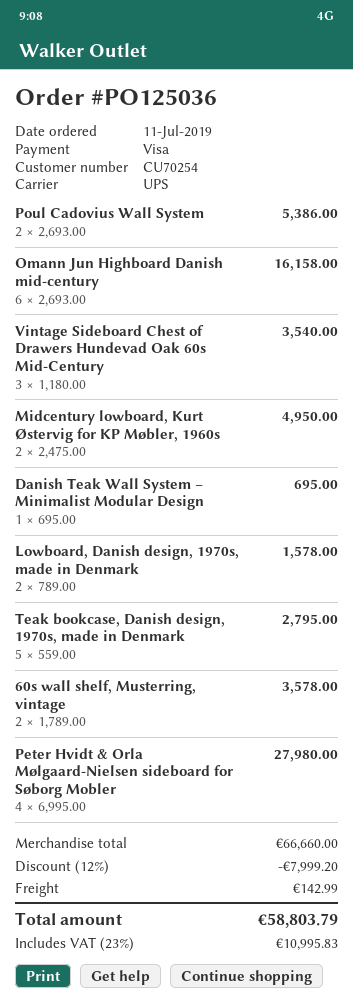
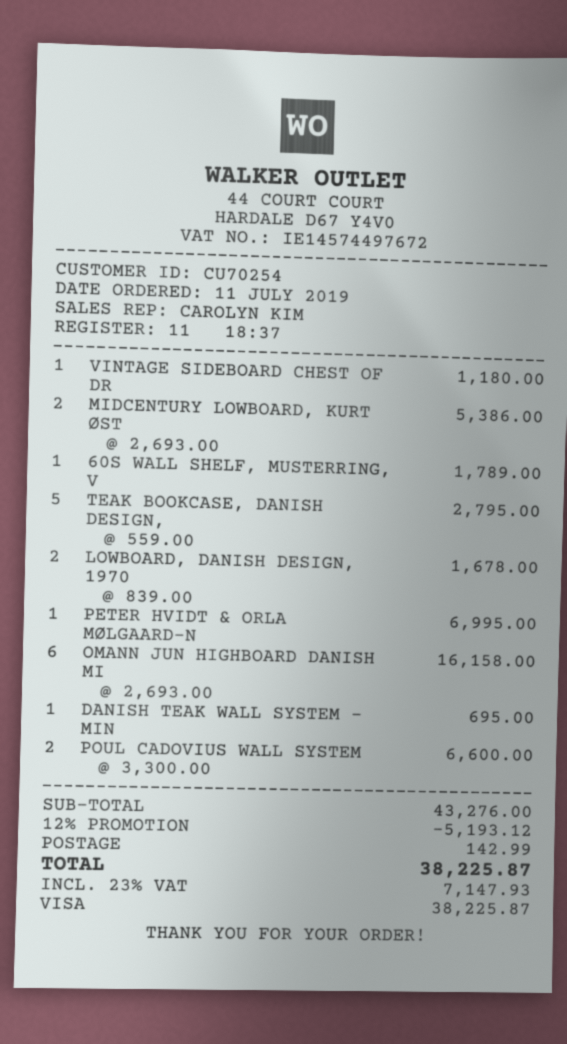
Poul Cadovius Wall System: 2 x 2693.00 = 5386.00 -> 2 x 3300.00 = 6600.00
Vintage Sideboard Chest of Drawers Hundevad Oak 60s Mid-Century: 3 x 1180.00 = 3540.00 -> 1 x 1180.00 = 1180.00
Midcentury lowboard, Kurt Østervig for KP Møbler, 1960s: 2 x 2475.00 = 4950.00 -> 2 x 2693.00 = 5386.00
Lowboard, Danish design, 1970s, made in Denmark: 2 x 789.00 = 1578.00 -> 2 x 839.00 = 1678.00
60s wall shelf, Musterring, vintage: 2 x 1789.00 = 3578.00 -> 1 x 1789.00 = 1789.00
Peter Hvidt & Orla Mølgaard-Nielsen sideboard for Søborg Mobler: 4 x 6995.00 = 27980.00 -> 1 x 6995.00 = 6995.00
subtotal: 66660.00 -> 43276.00
discount: 12% = 7999.20 -> 12% = 5193.12
tax: 23% = 10995.83 -> 23% = 7147.93
total: 58803.79 -> 38225.87

